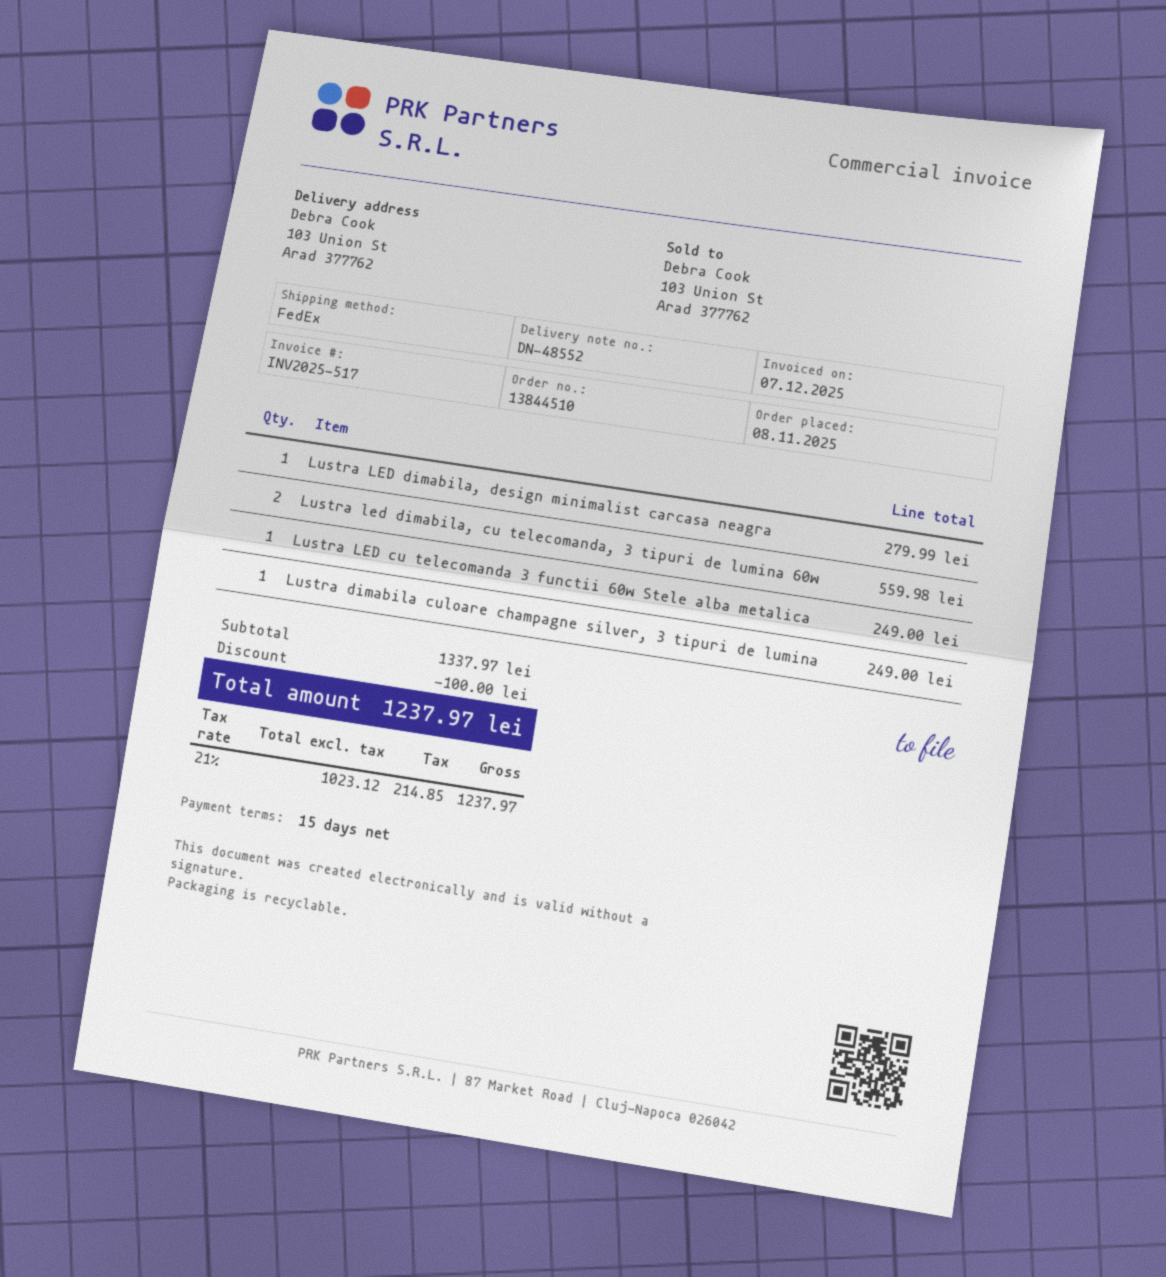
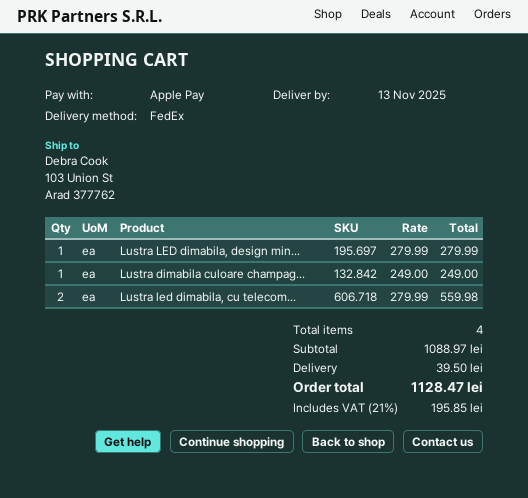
Lustra LED cu telecomanda 3 functii 60w Stele alba metalica: 1 for 249.00 -> none
subtotal: 1337.97 -> 1088.97
discount: 100.00 -> none
shipping: none -> 39.50
tax: 21% = 214.85 -> 21% = 195.85
total: 1237.97 -> 1128.47

